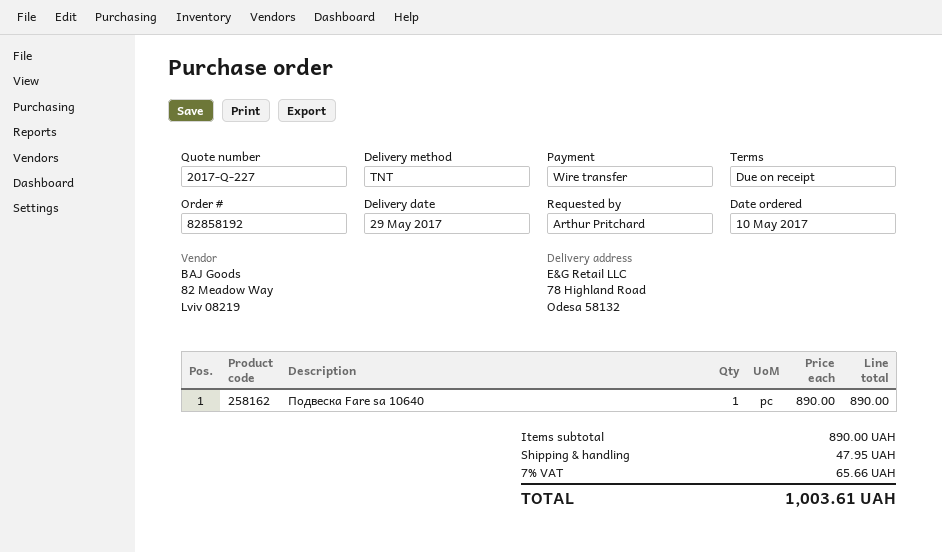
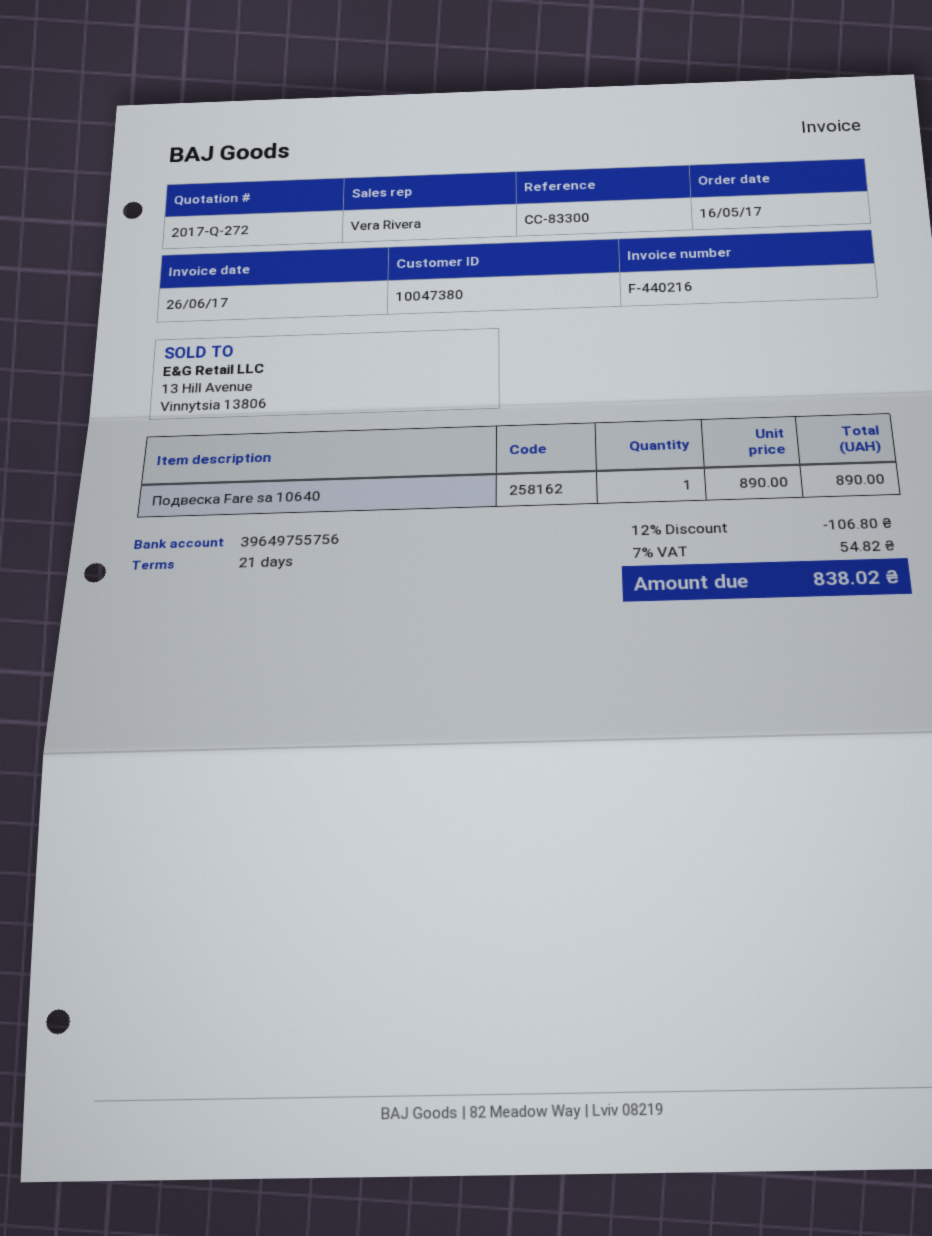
quote number: 2017-Q-227 -> 2017-Q-272
order date: 2017-05-10 -> 2017-05-16
payment terms: on receipt -> 21 days
discount: none -> 12% = 106.80
shipping: 47.95 -> none
tax: 7% = 65.66 -> 7% = 54.82
total: 1003.61 -> 838.02

